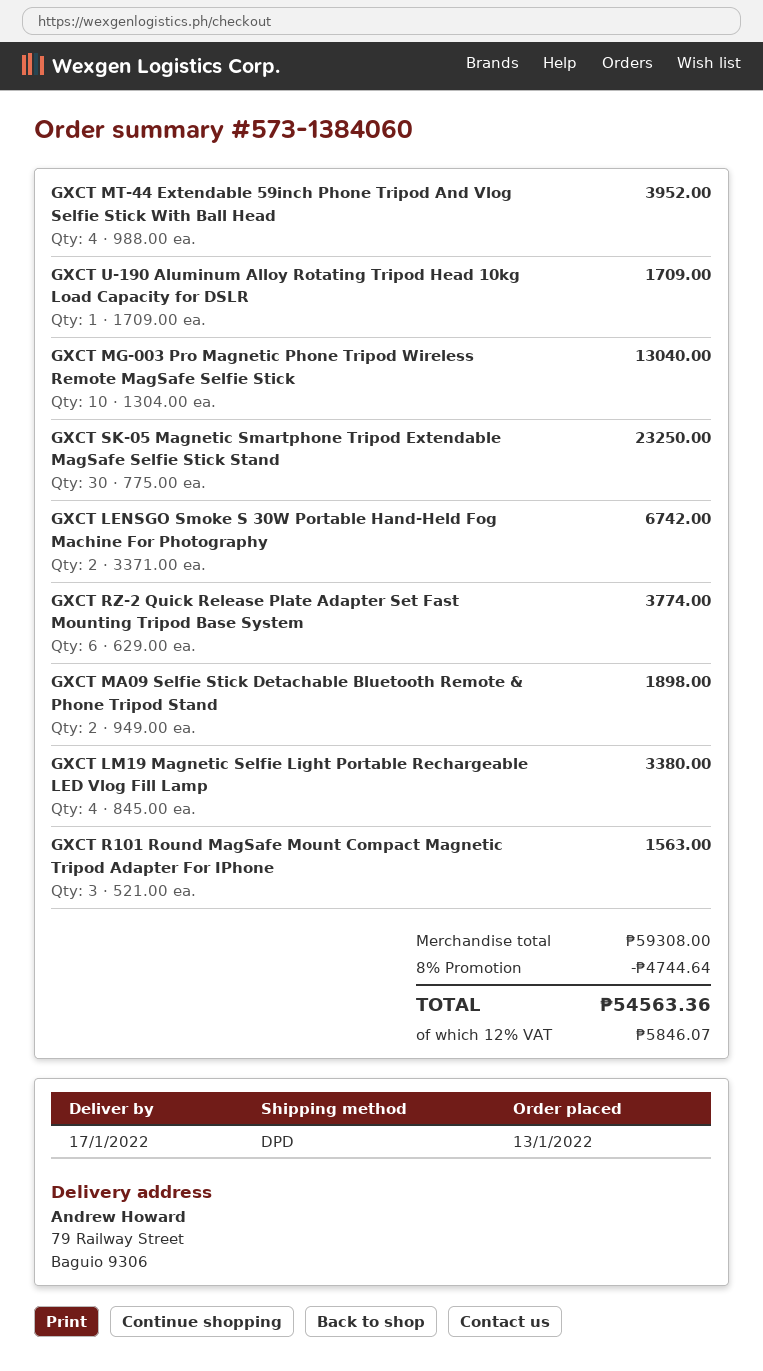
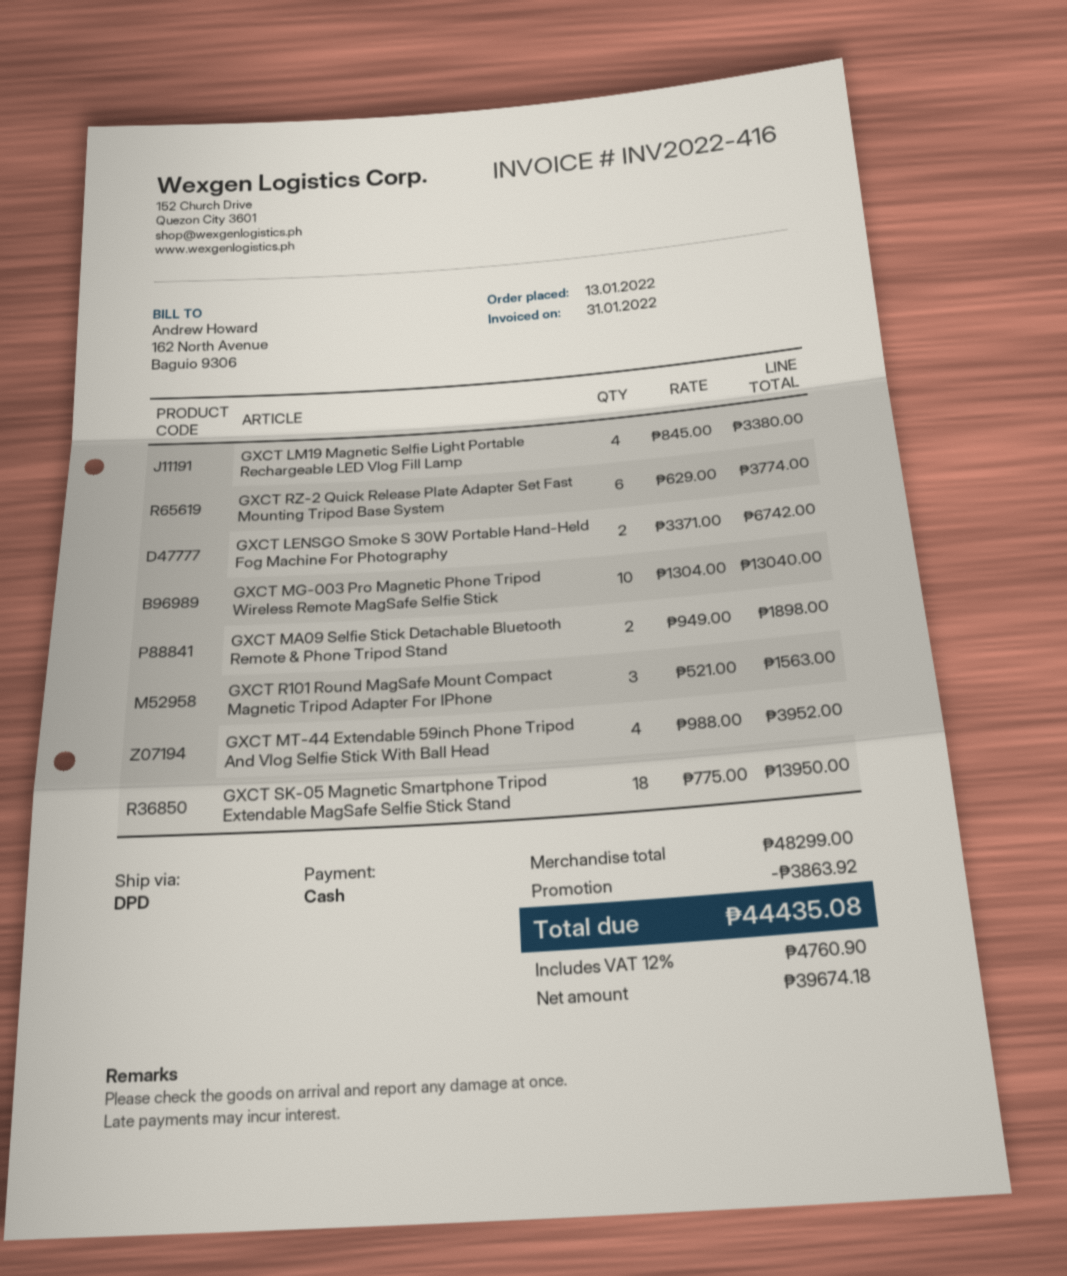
GXCT U-190 Aluminum Alloy Rotating Tripod Head 10kg Load Capacity for DSLR: 1 x 1709.00 = 1709.00 -> none
GXCT SK-05 Magnetic Smartphone Tripod Extendable MagSafe Selfie Stick Stand: 30 x 775.00 = 23250.00 -> 18 x 775.00 = 13950.00
subtotal: 59308.00 -> 48299.00
discount: 4744.64 -> 3863.92
tax: 12% = 5846.07 -> 12% = 4760.90
total: 54563.36 -> 44435.08

